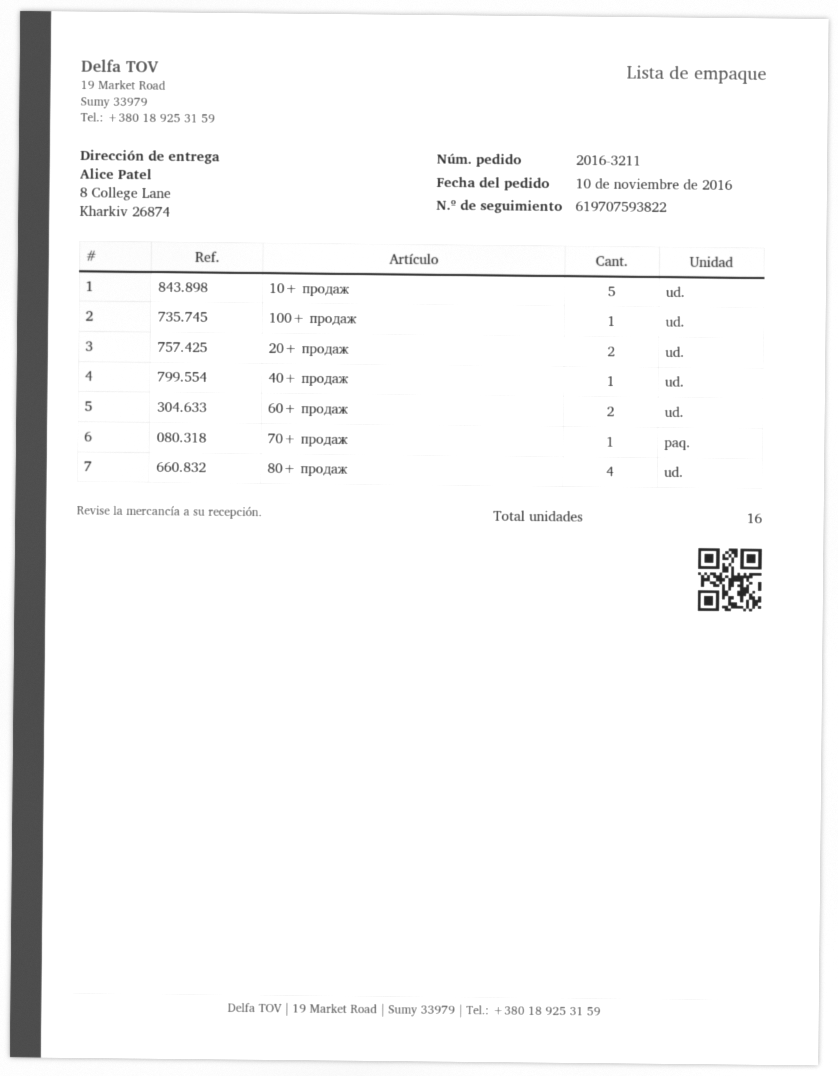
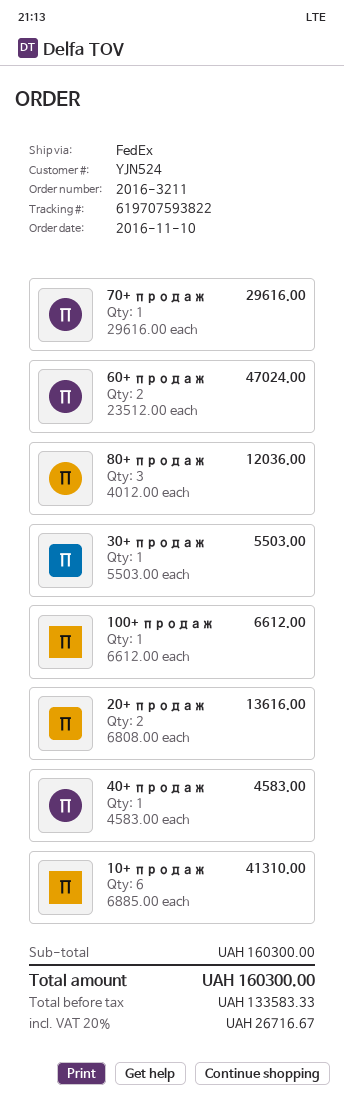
10+ продаж: 5 -> 6
80+ продаж: 4 -> 3
30+ продаж: none -> 1

